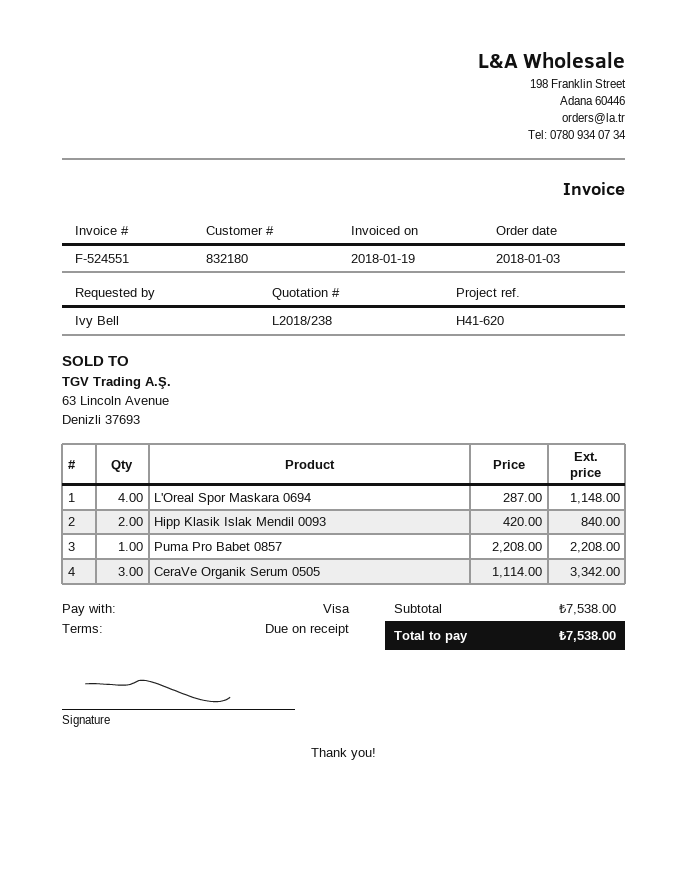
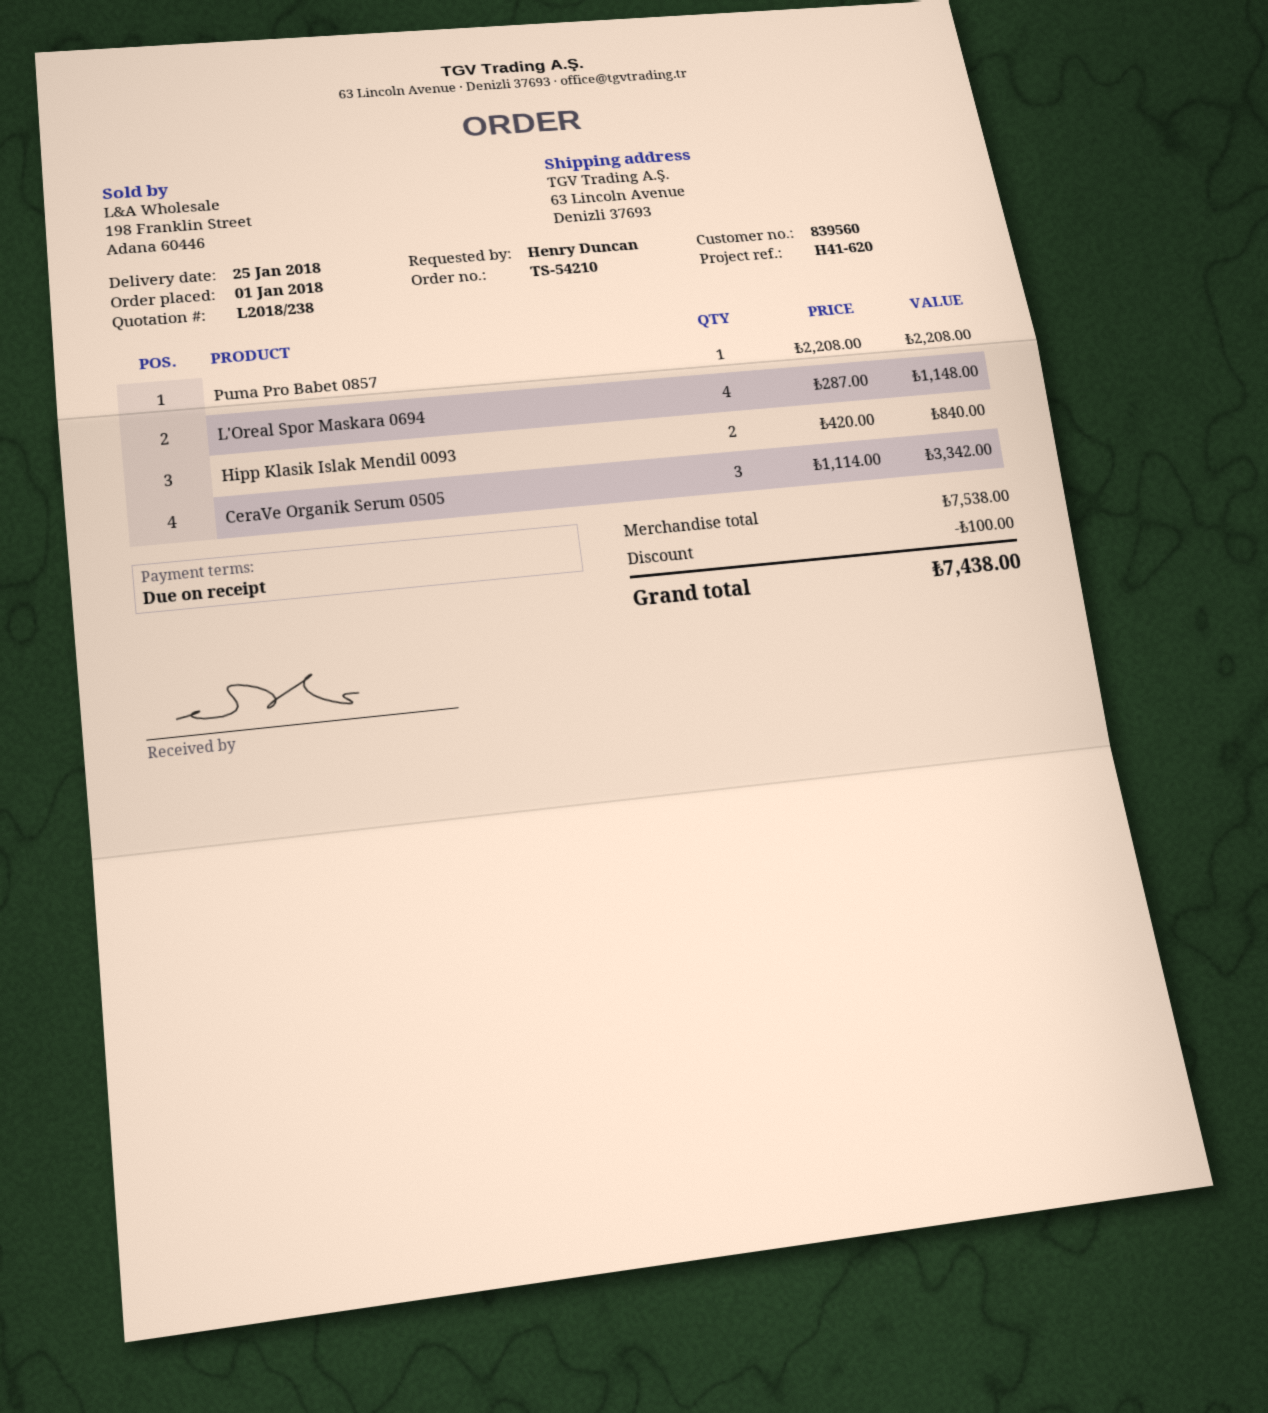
order date: 2018-01-03 -> 2018-01-01
customer number: 832180 -> 839560
ordered by: Ivy Bell -> Henry Duncan
discount: none -> 100.00
total: 7538.00 -> 7438.00

